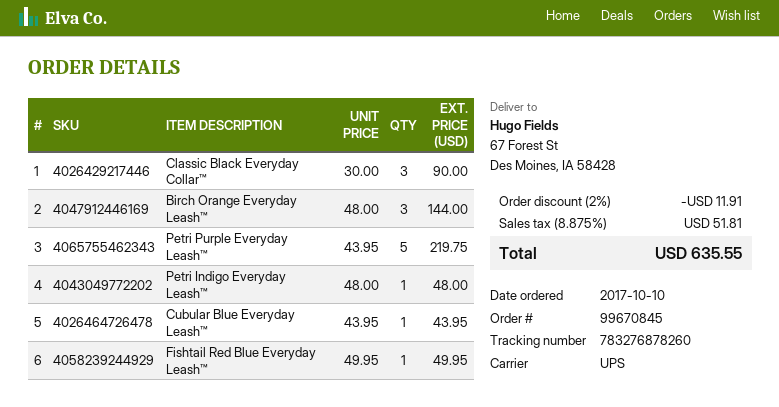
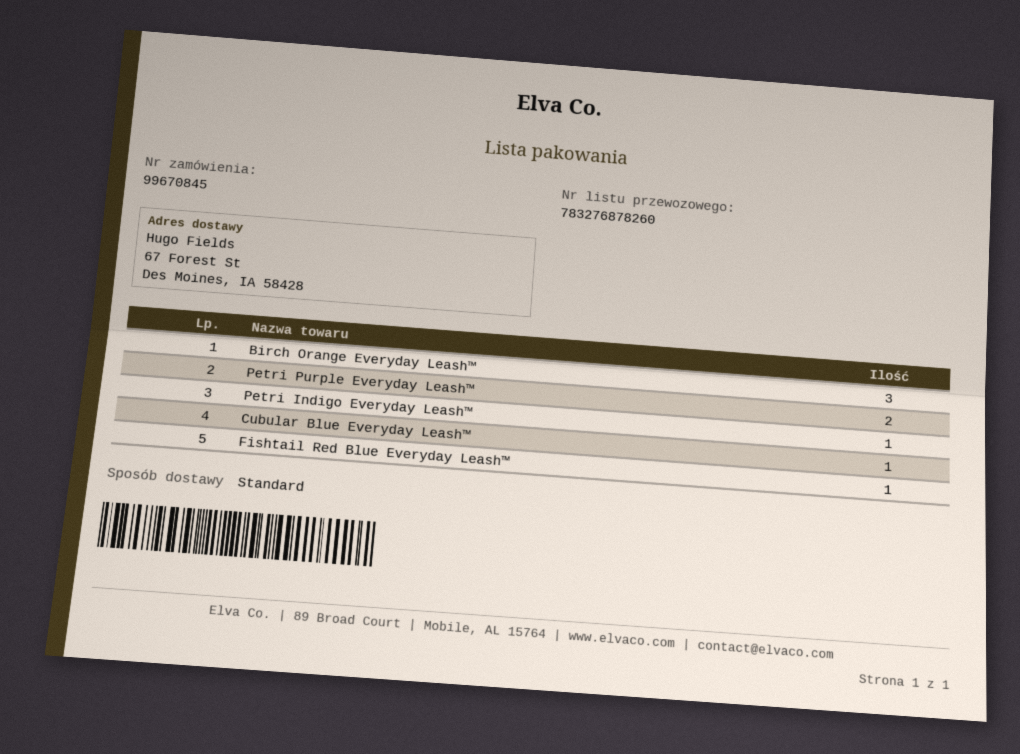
shipping method: UPS -> standard
Classic Black Everyday Collar™: 3 -> none
Petri Purple Everyday Leash™: 5 -> 2

